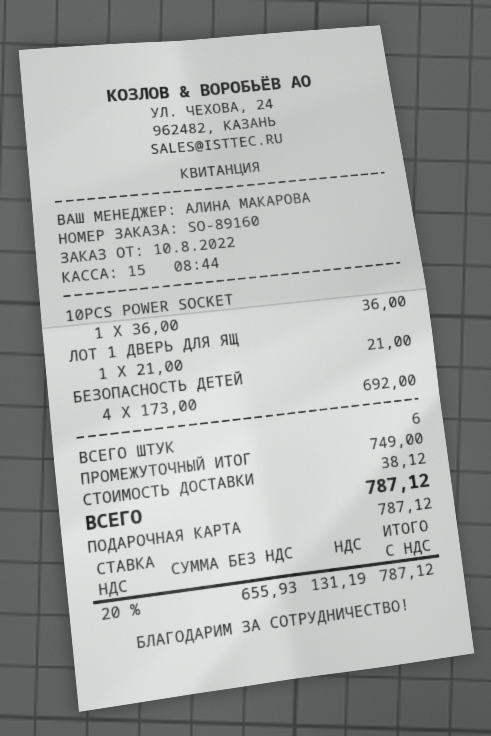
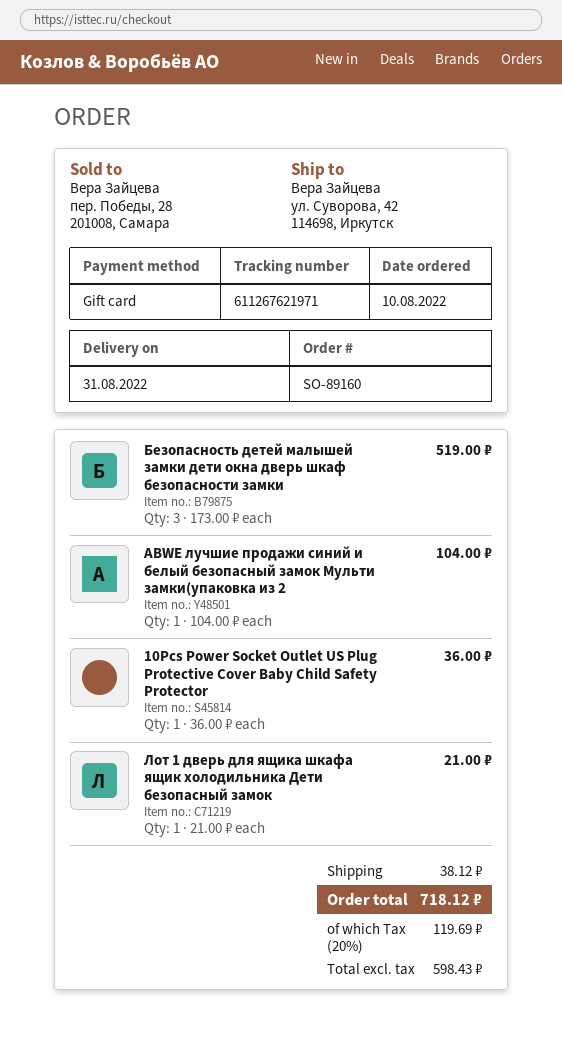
БЕЗОПАСНОСТЬ ДЕТЕЙ: 4 x 173.00 = 692.00 -> 3 x 173.00 = 519.00
ABWE лучшие продажи синий и белый безопасный замок Мульти замки(упаковка из 2: none -> 1 x 104.00 = 104.00
net: 655.93 -> 598.43
tax: 20% = 131.19 -> 20% = 119.69
total: 787.12 -> 718.12

